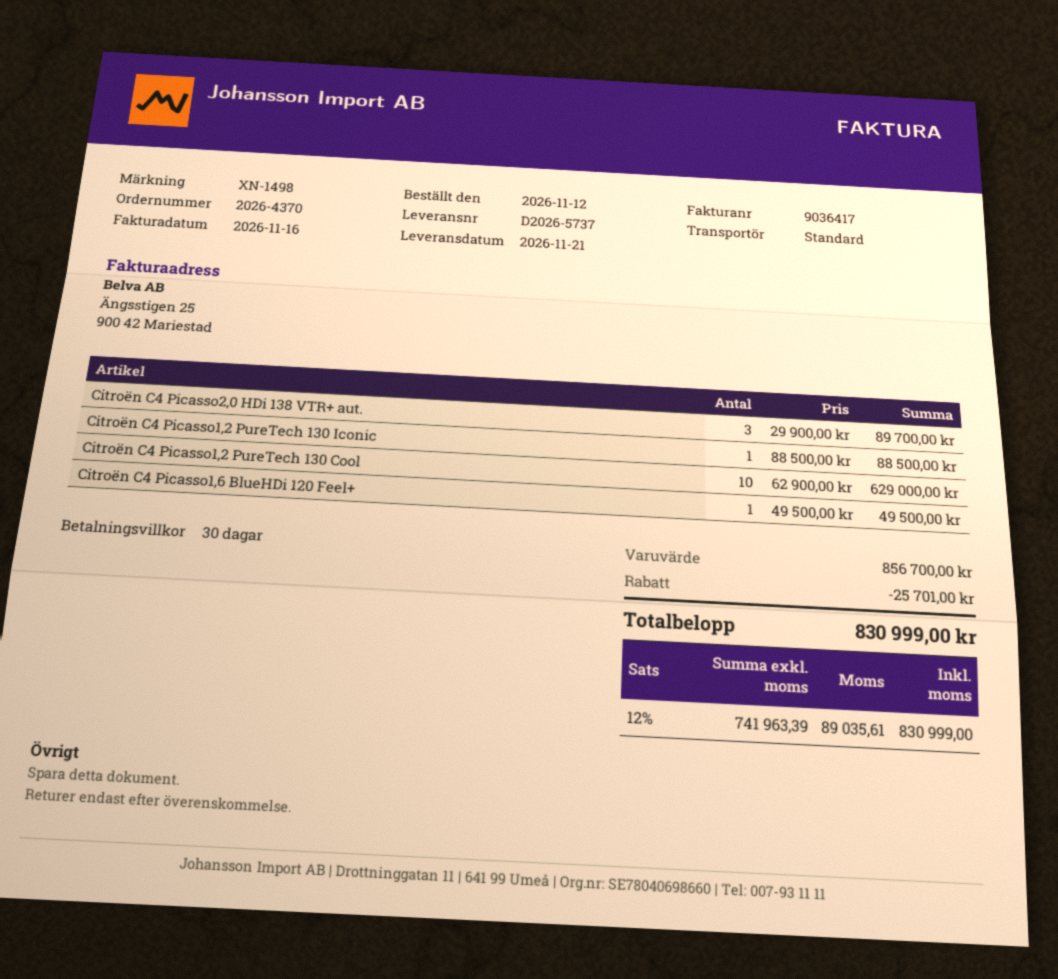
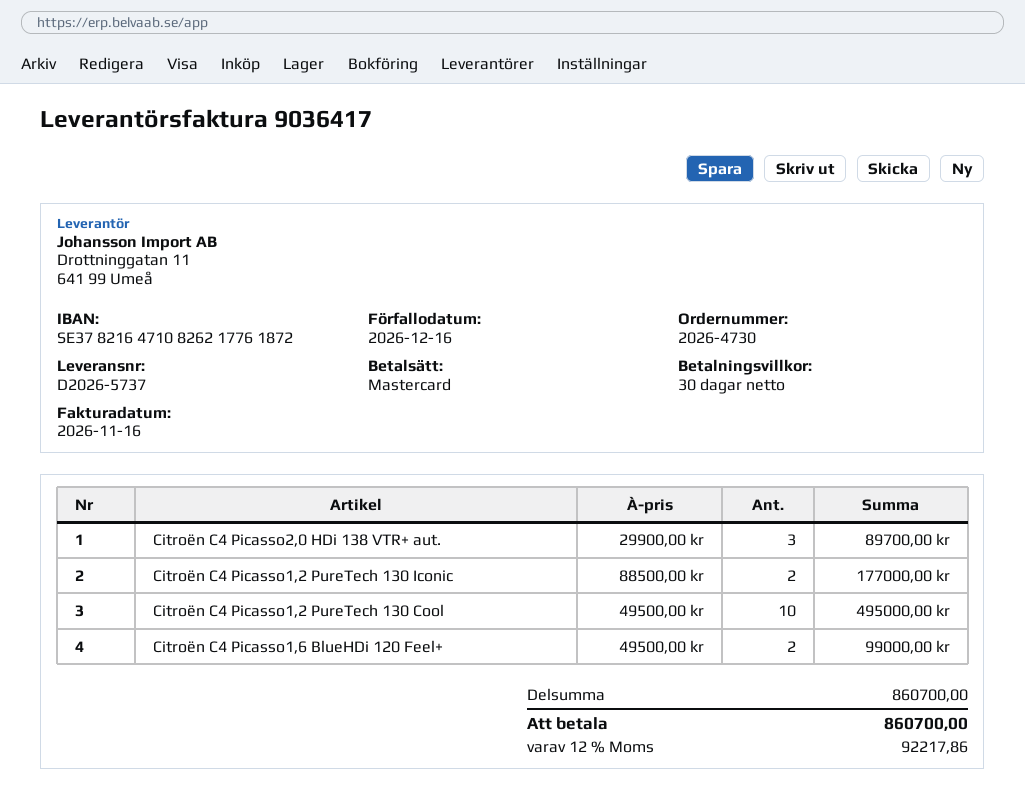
order number: 2026-4370 -> 2026-4730
Citroën C4 Picasso1,2 PureTech 130 Iconic: 1 x 88500.00 = 88500.00 -> 2 x 88500.00 = 177000.00
Citroën C4 Picasso1,2 PureTech 130 Cool: 10 x 62900.00 = 629000.00 -> 10 x 49500.00 = 495000.00
Citroën C4 Picasso1,6 BlueHDi 120 Feel+: 1 x 49500.00 = 49500.00 -> 2 x 49500.00 = 99000.00
subtotal: 856700.00 -> 860700.00
discount: 25701.00 -> none
tax: 12% = 89035.61 -> 12% = 92217.86
total: 830999.00 -> 860700.00

